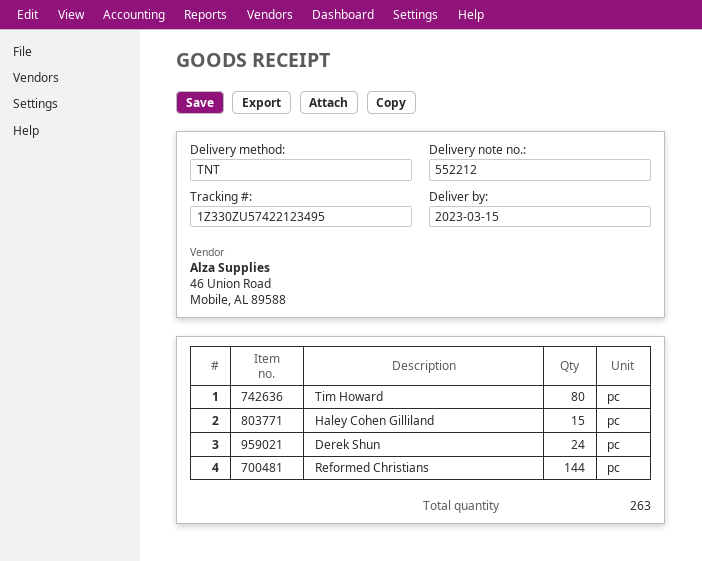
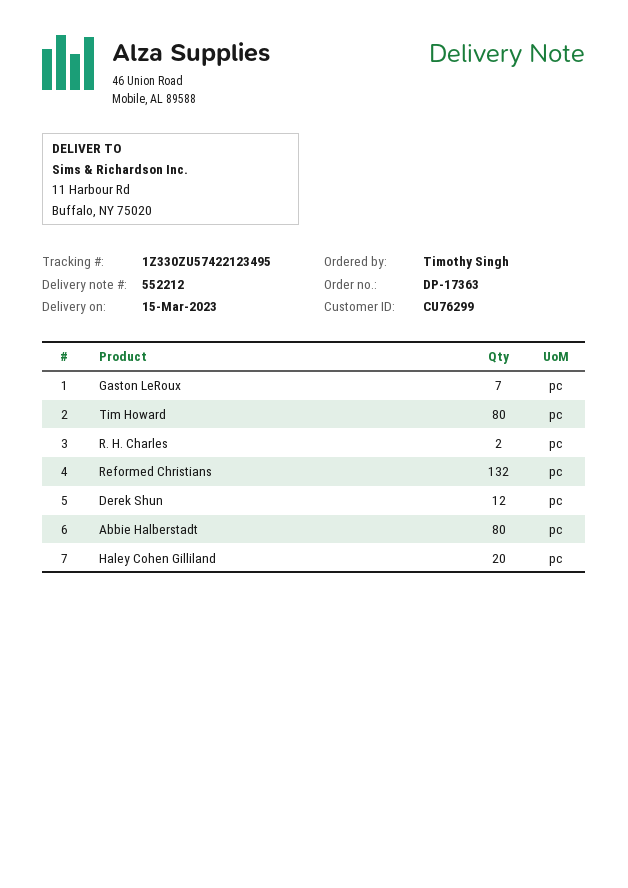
Haley Cohen Gilliland: 15 -> 20
Derek Shun: 24 -> 12
Reformed Christians: 144 -> 132
Gaston LeRoux: none -> 7
R. H. Charles: none -> 2
Abbie Halberstadt: none -> 80

